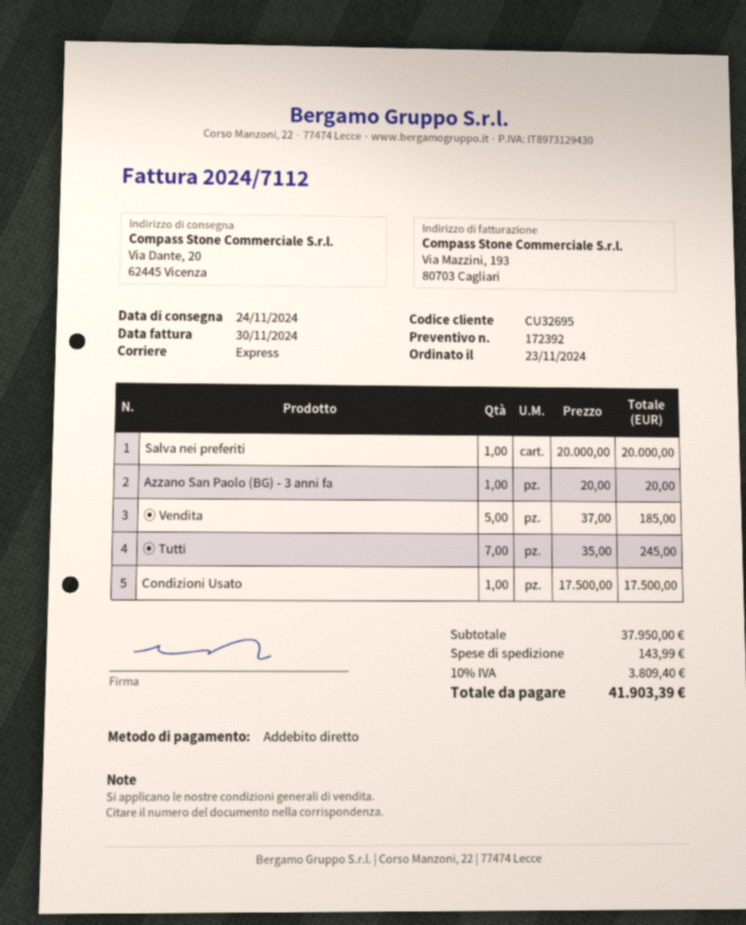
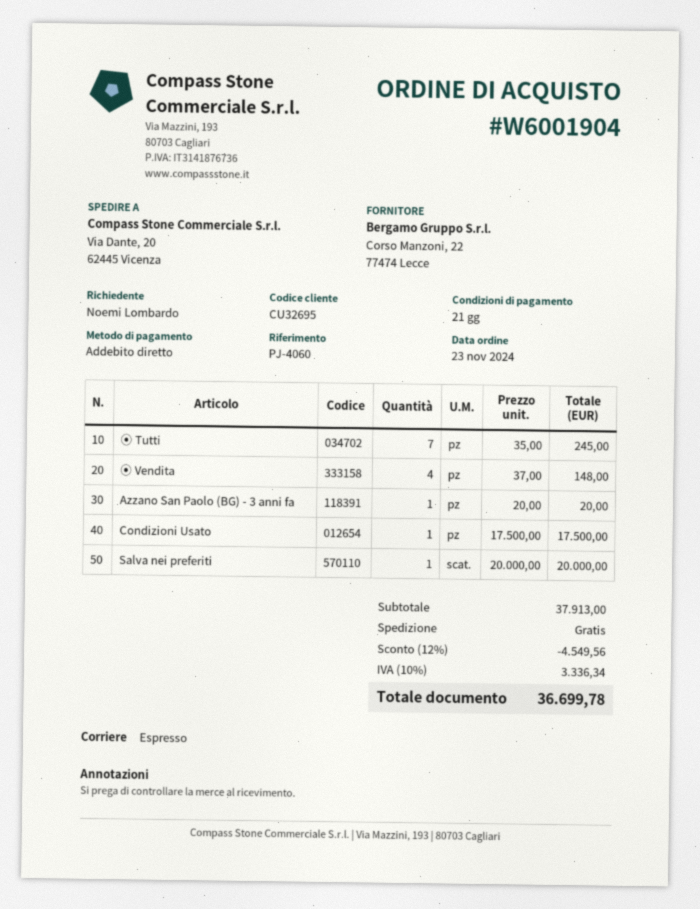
⦿ Vendita: 5 x 37.00 = 185.00 -> 4 x 37.00 = 148.00
subtotal: 37950.00 -> 37913.00
discount: none -> 12% = 4549.56
shipping: 143.99 -> 0.00
tax: 10% = 3809.40 -> 10% = 3336.34
total: 41903.39 -> 36699.78

